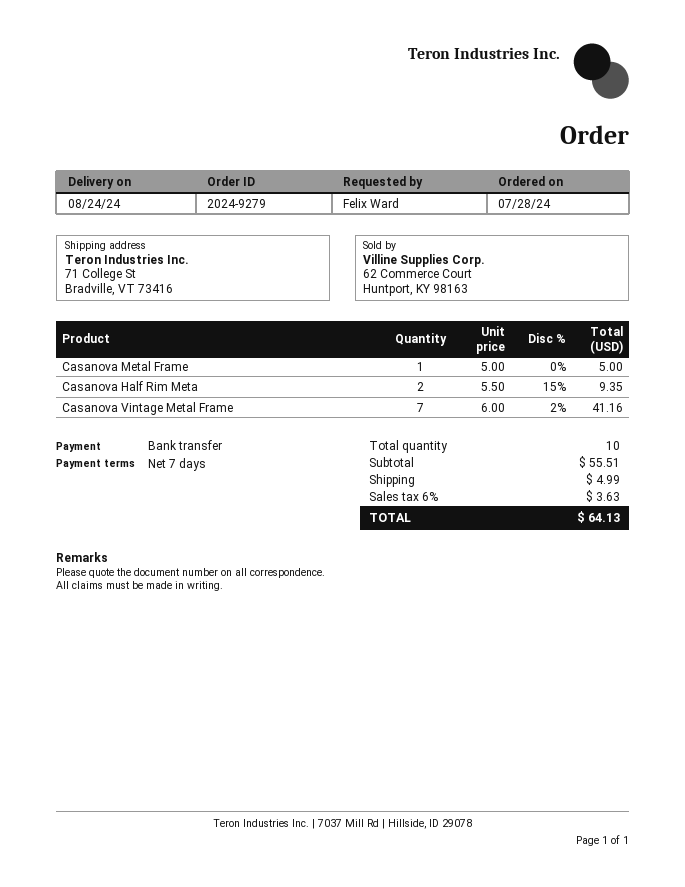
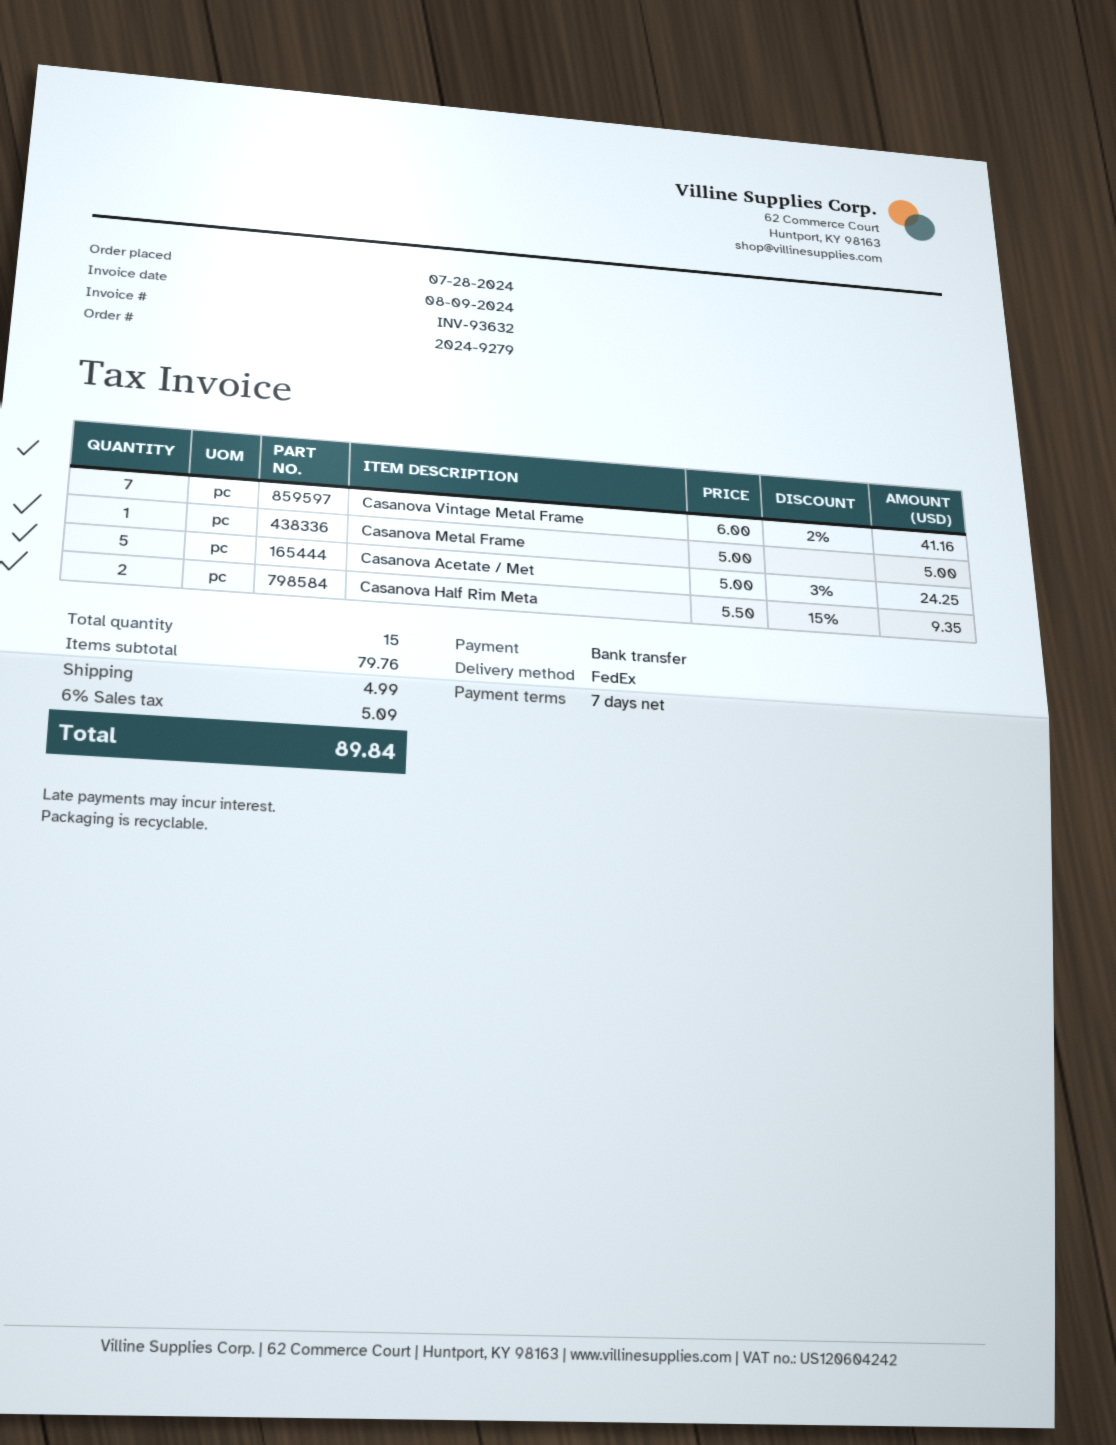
Casanova Acetate / Met: none -> 5 x 5.00 - 3% = 24.25
total quantity: 10 -> 15
subtotal: 55.51 -> 79.76
tax: 6% = 3.63 -> 6% = 5.09
total: 64.13 -> 89.84

